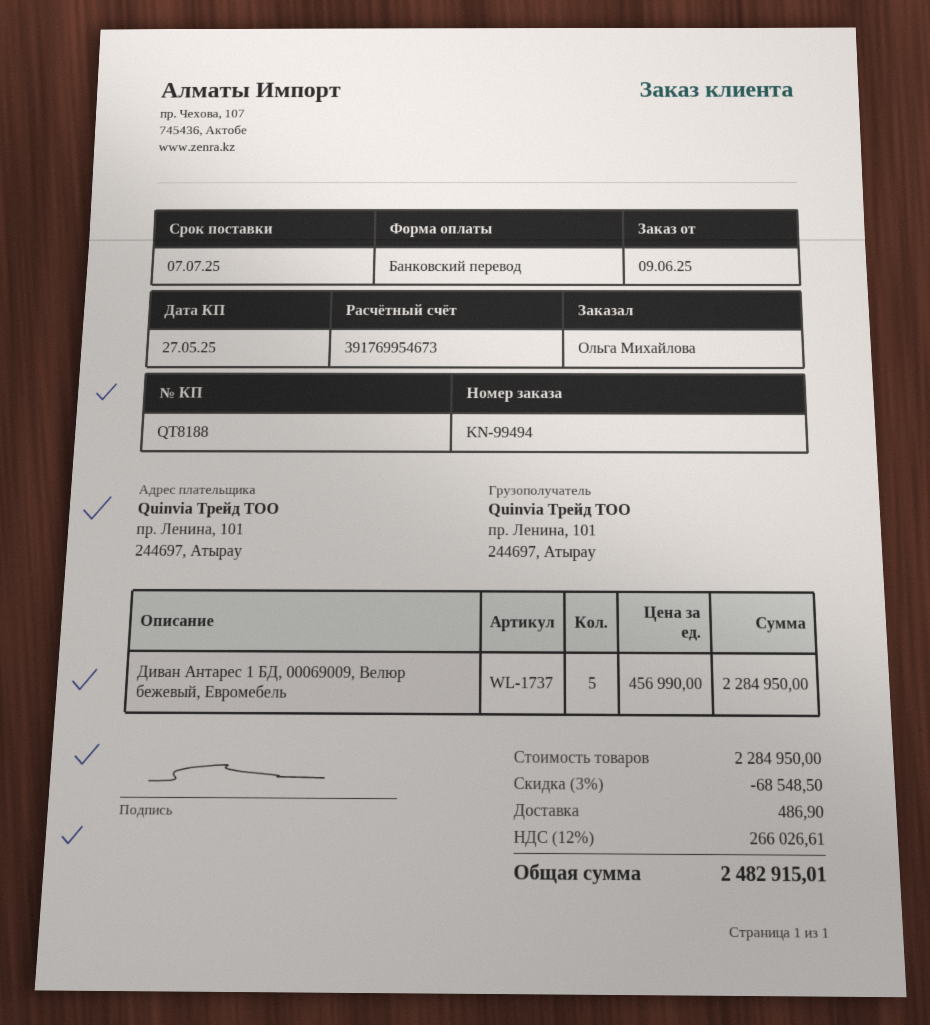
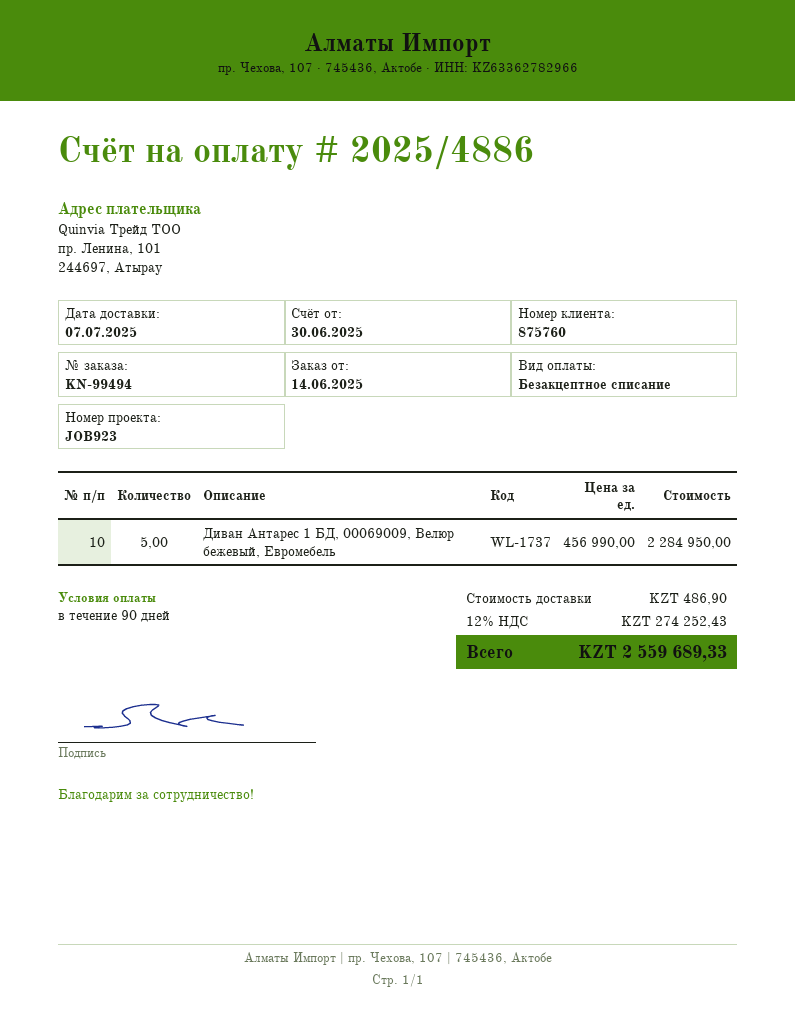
order date: 2025-06-09 -> 2025-06-14
payment method: bank transfer -> direct debit
discount: 3% = 68548.50 -> none
tax: 12% = 266026.61 -> 12% = 274252.43
total: 2482915.01 -> 2559689.33

